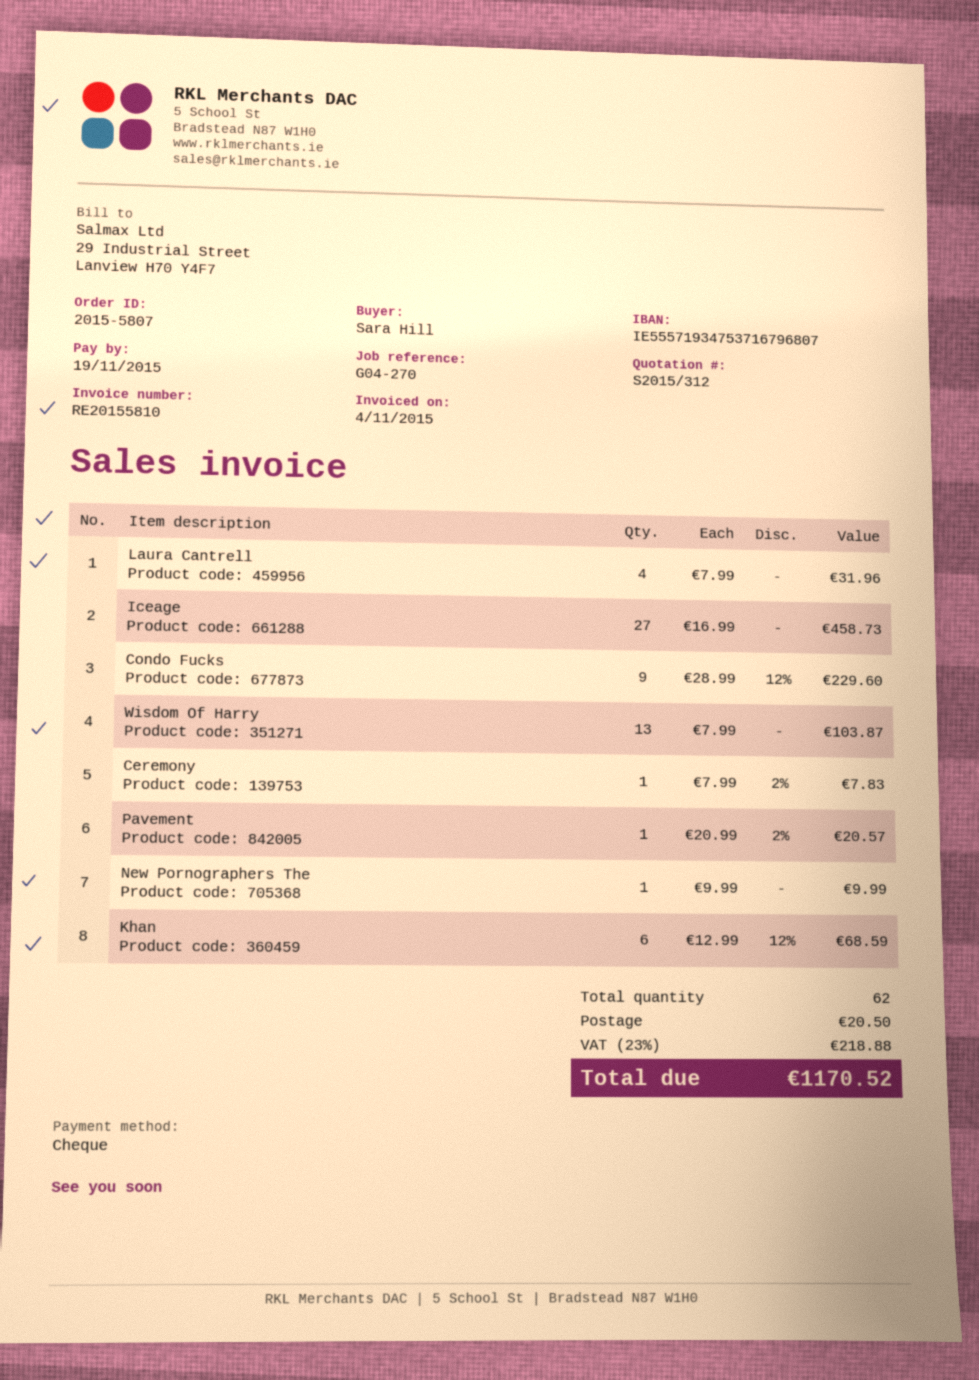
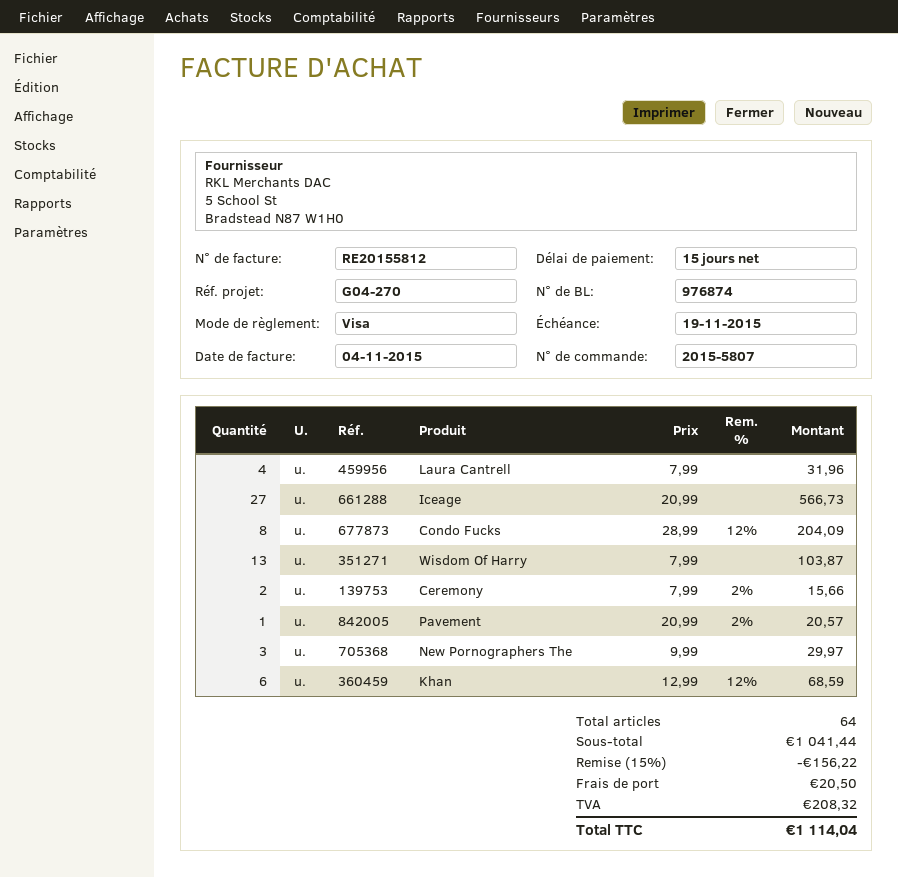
invoice number: RE20155810 -> RE20155812
payment method: cheque -> Visa
Iceage: 27 x 16.99 = 458.73 -> 27 x 20.99 = 566.73
Condo Fucks: 9 x 28.99 - 12% = 229.60 -> 8 x 28.99 - 12% = 204.09
Ceremony: 1 x 7.99 - 2% = 7.83 -> 2 x 7.99 - 2% = 15.66
New Pornographers The: 1 x 9.99 = 9.99 -> 3 x 9.99 = 29.97
total quantity: 62 -> 64
discount: none -> 15% = 156.22
tax: 218.88 -> 208.32
total: 1170.52 -> 1114.04

